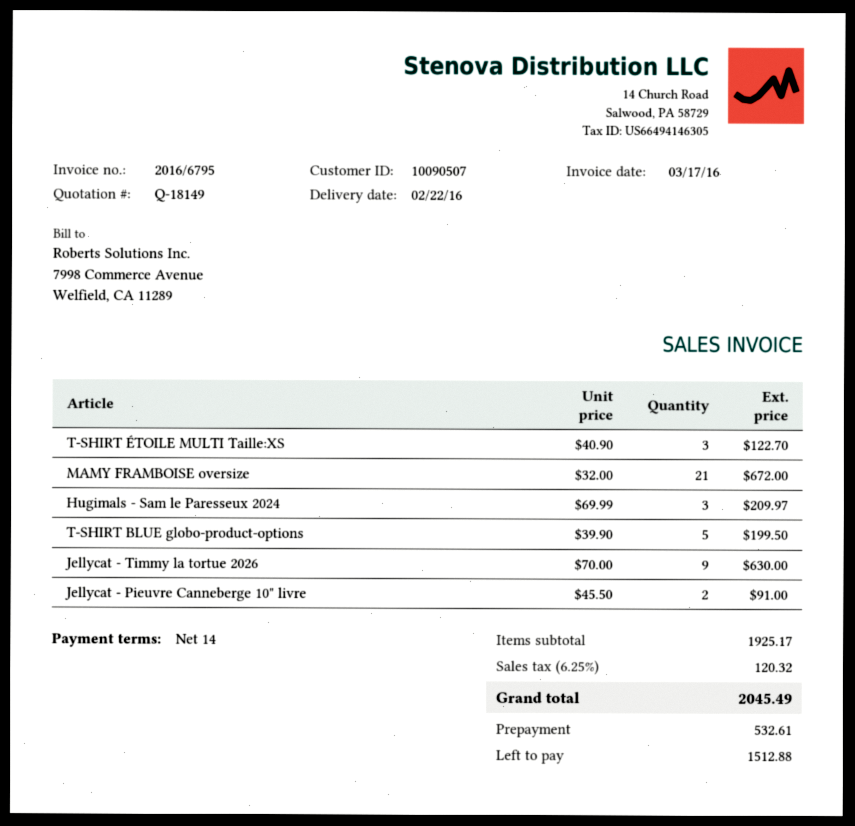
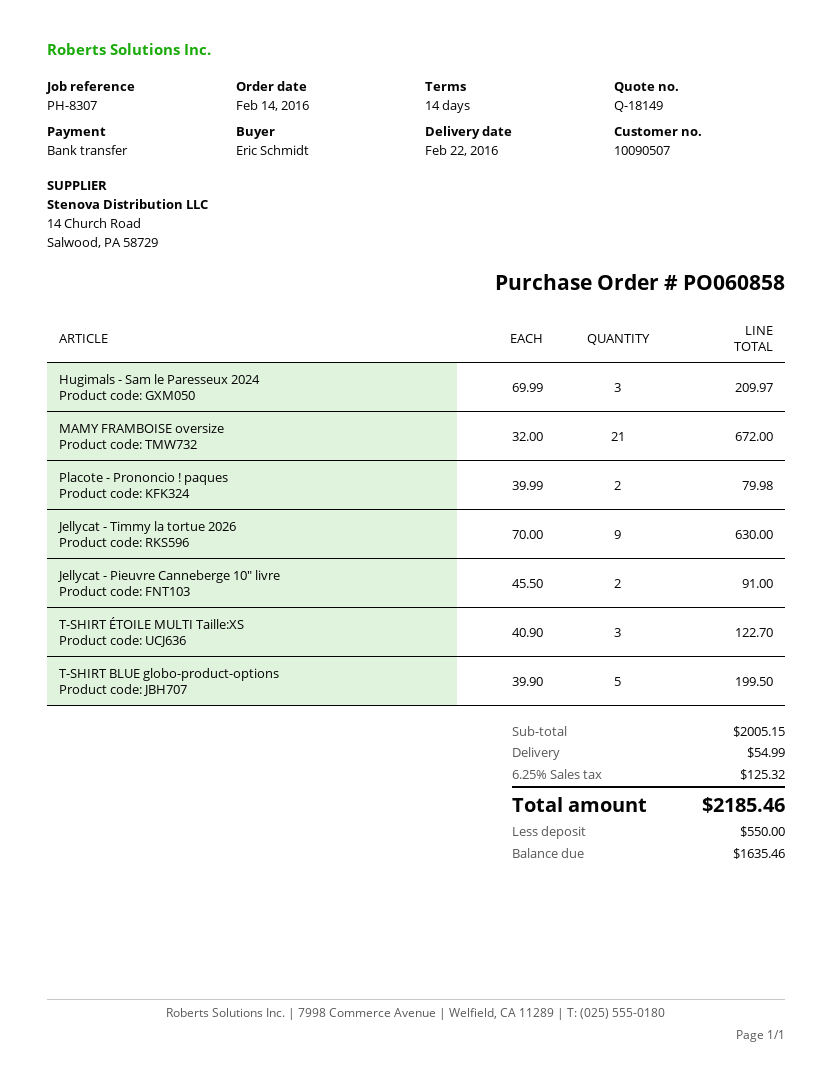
Placote - Prononcio ! paques: none -> 2 x 39.99 = 79.98
subtotal: 1925.17 -> 2005.15
shipping: none -> 54.99
tax: 6.25% = 120.32 -> 6.25% = 125.32
total: 2045.49 -> 2185.46
deposit: 532.61 -> 550.00
balance: 1512.88 -> 1635.46

